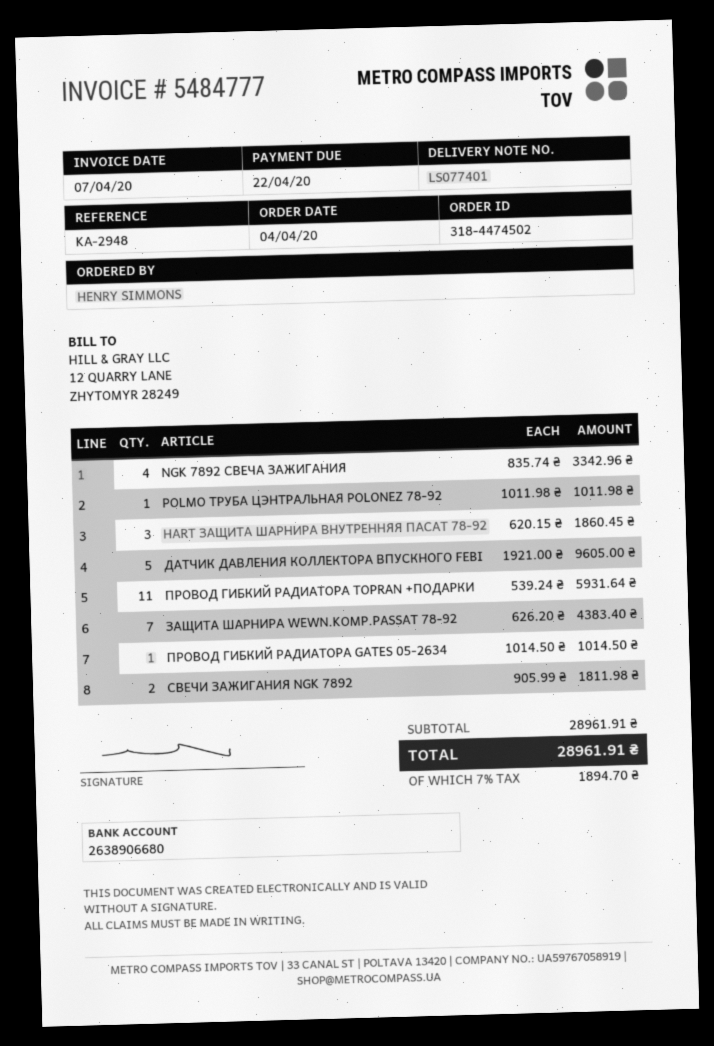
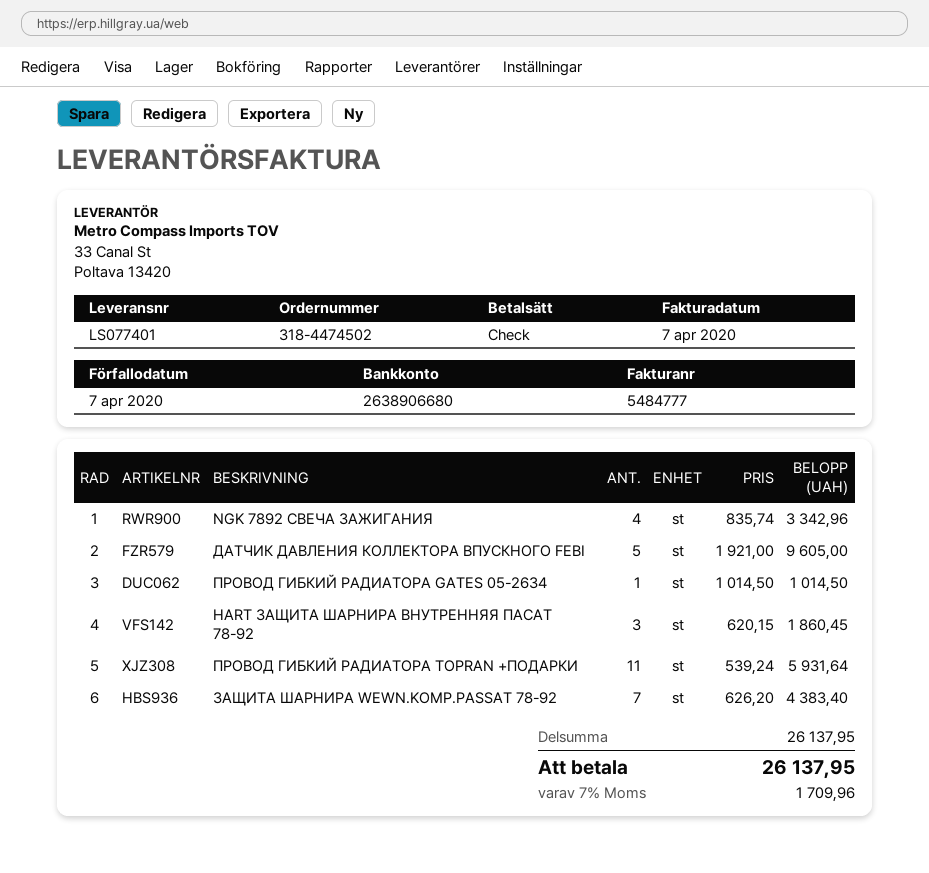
due date: 2020-04-22 -> 2020-04-07
POLMO ТРУБА ЦЭНТРАЛЬНАЯ POLONEZ 78-92: 1 x 1011.98 = 1011.98 -> none
СВЕЧИ ЗАЖИГАНИЯ NGK 7892: 2 x 905.99 = 1811.98 -> none
subtotal: 28961.91 -> 26137.95
tax: 7% = 1894.70 -> 7% = 1709.96
total: 28961.91 -> 26137.95

